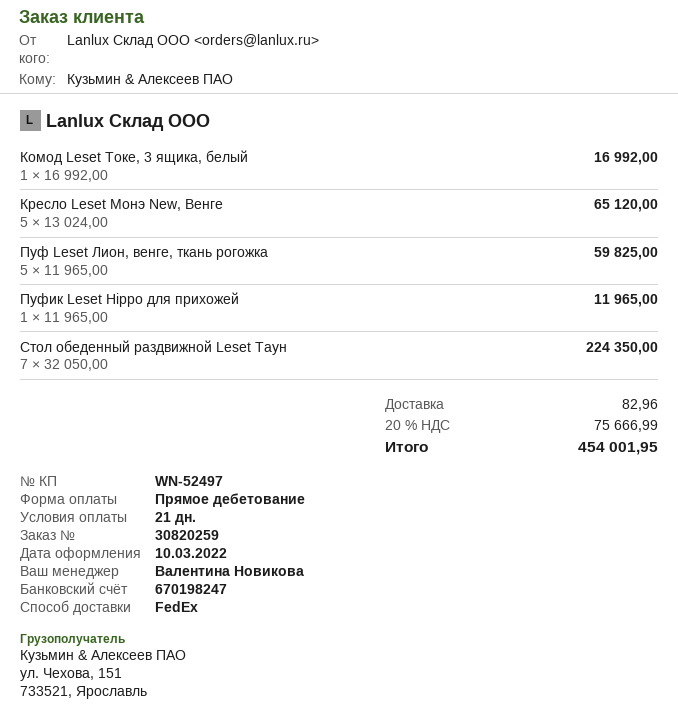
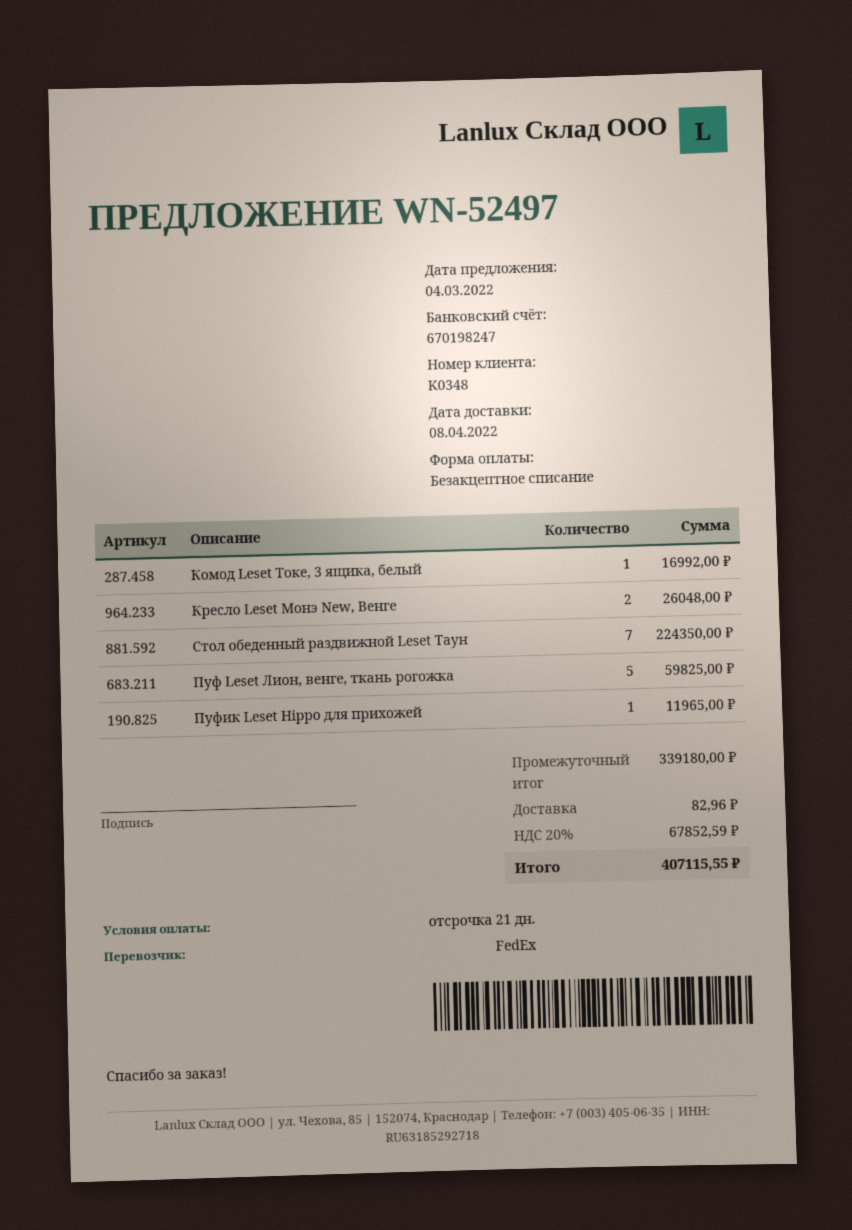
Кресло Leset Монэ New, Венге: 5 for 65120.00 -> 2 for 26048.00
tax: 20% = 75666.99 -> 20% = 67852.59
total: 454001.95 -> 407115.55

